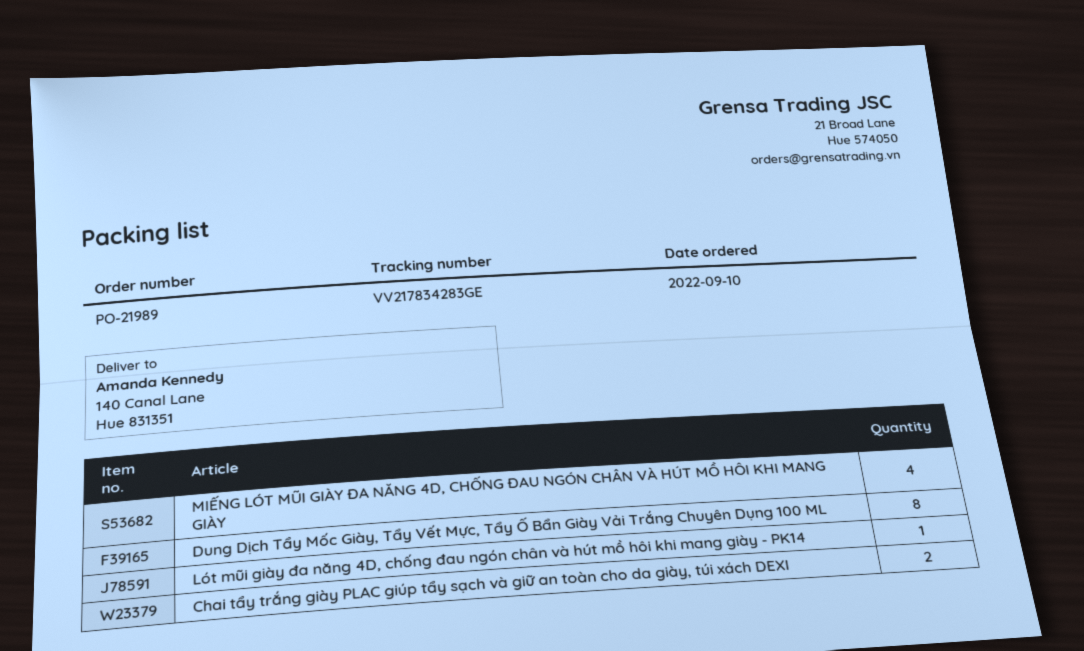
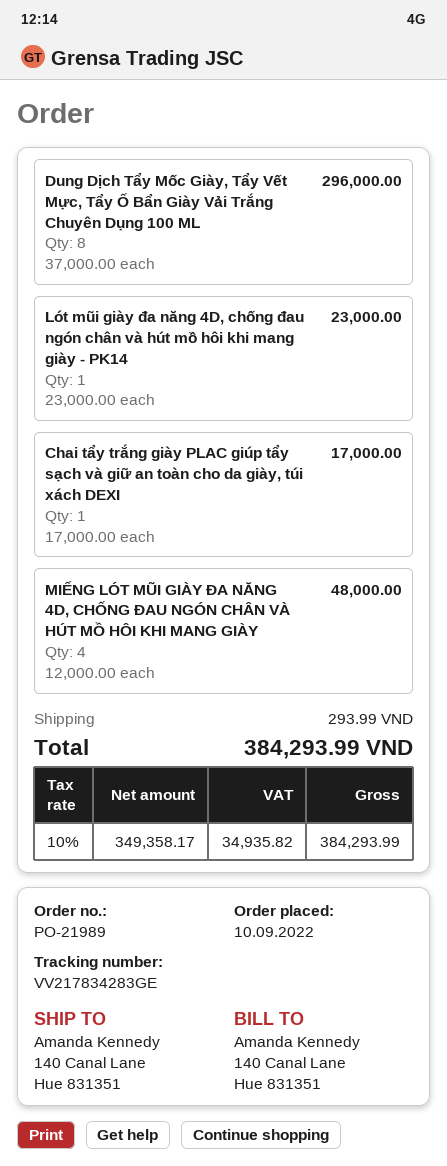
Chai tẩy trắng giày PLAC giúp tẩy sạch và giữ an toàn cho da giày, túi xách DEXI: 2 -> 1

